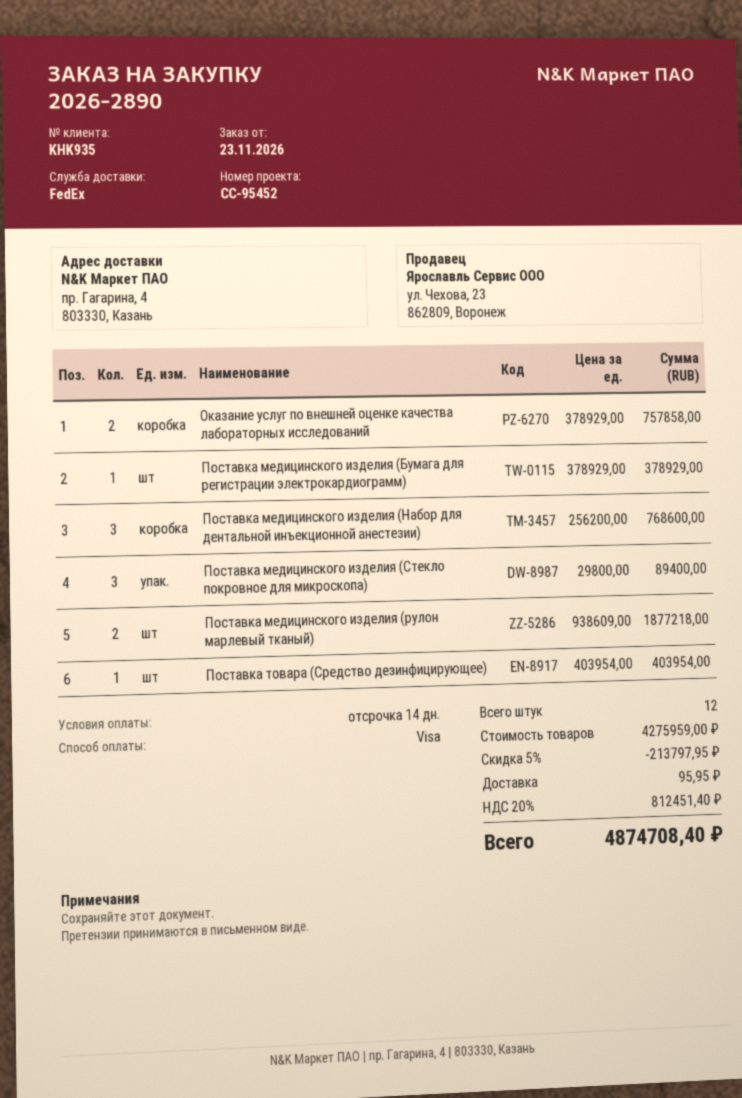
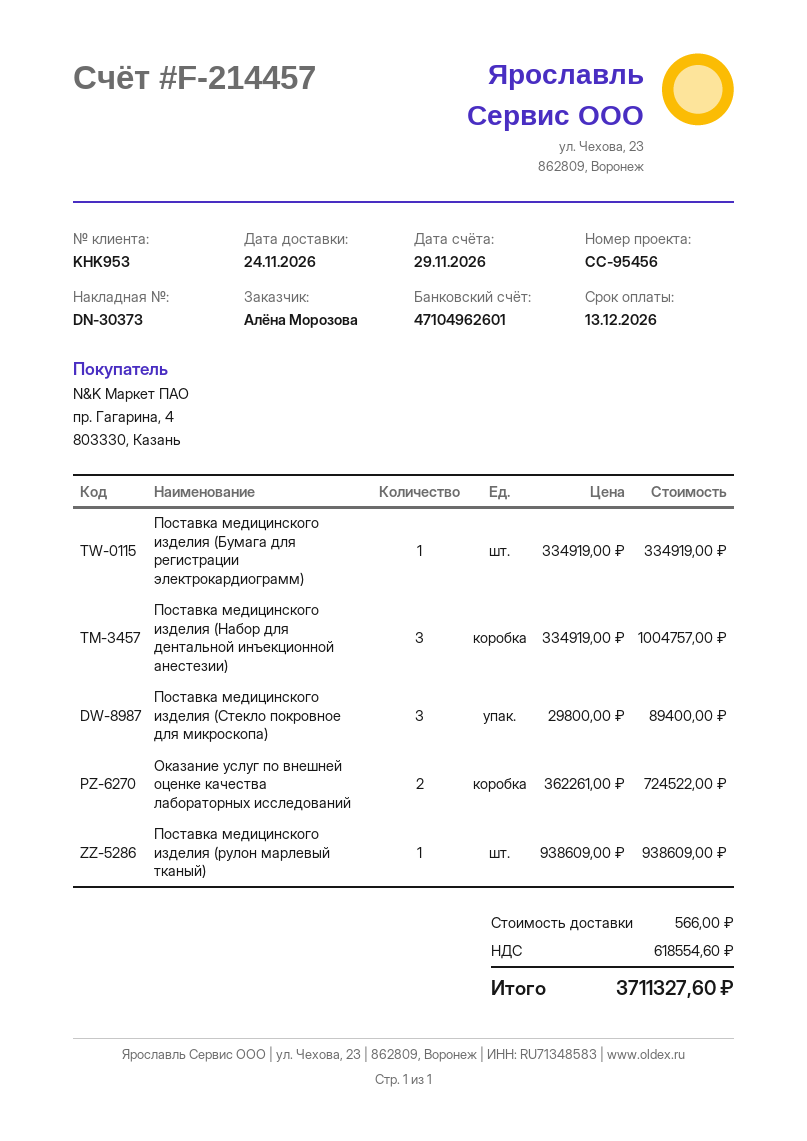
customer number: KHK935 -> KHK953
reference: CC-95452 -> CC-95456
Оказание услуг по внешней оценке качества лабораторных исследований: 2 x 378929.00 = 757858.00 -> 2 x 362261.00 = 724522.00
Поставка медицинского изделия (Бумага для регистрации электрокардиограмм): 1 x 378929.00 = 378929.00 -> 1 x 334919.00 = 334919.00
Поставка медицинского изделия (Набор для дентальной инъекционной анестезии): 3 x 256200.00 = 768600.00 -> 3 x 334919.00 = 1004757.00
Поставка медицинского изделия (рулон марлевый тканый): 2 x 938609.00 = 1877218.00 -> 1 x 938609.00 = 938609.00
Поставка товара (Средство дезинфицирующее): 1 x 403954.00 = 403954.00 -> none
discount: 5% = 213797.95 -> none
shipping: 95.95 -> 566.00
tax: 812451.40 -> 618554.60
total: 4874708.40 -> 3711327.60

